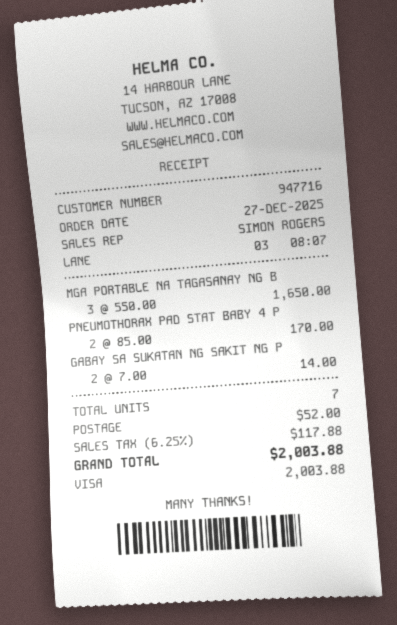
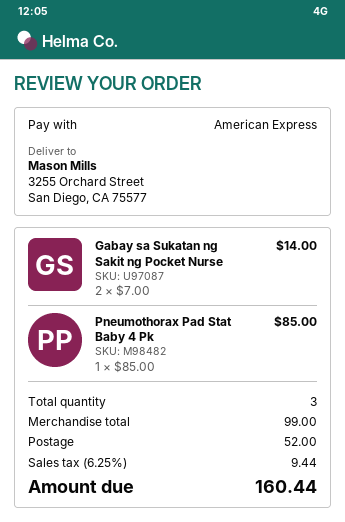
payment method: Visa -> American Express
MGA PORTABLE NA TAGASANAY NG B: 3 x 550.00 = 1650.00 -> none
PNEUMOTHORAX PAD STAT BABY 4 P: 2 x 85.00 = 170.00 -> 1 x 85.00 = 85.00
total quantity: 7 -> 3
tax: 6.25% = 117.88 -> 6.25% = 9.44
total: 2003.88 -> 160.44

